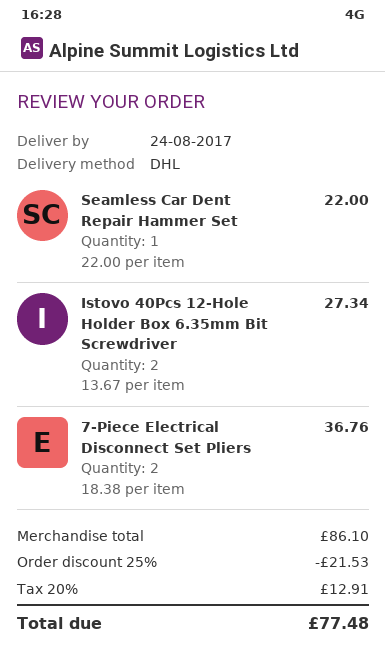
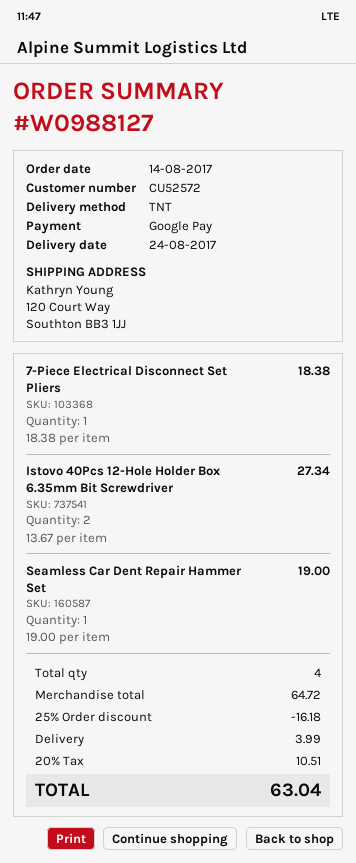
shipping method: DHL -> TNT
Seamless Car Dent Repair Hammer Set: 1 x 22.00 = 22.00 -> 1 x 19.00 = 19.00
7-Piece Electrical Disconnect Set Pliers: 2 x 18.38 = 36.76 -> 1 x 18.38 = 18.38
subtotal: 86.10 -> 64.72
discount: 25% = 21.53 -> 25% = 16.18
shipping: none -> 3.99
tax: 20% = 12.91 -> 20% = 10.51
total: 77.48 -> 63.04

